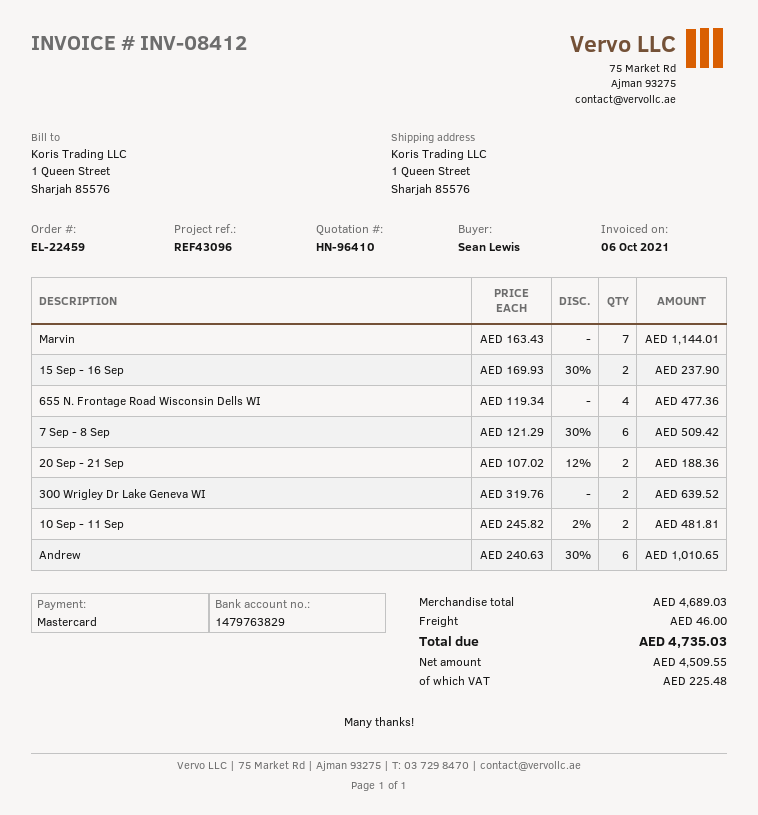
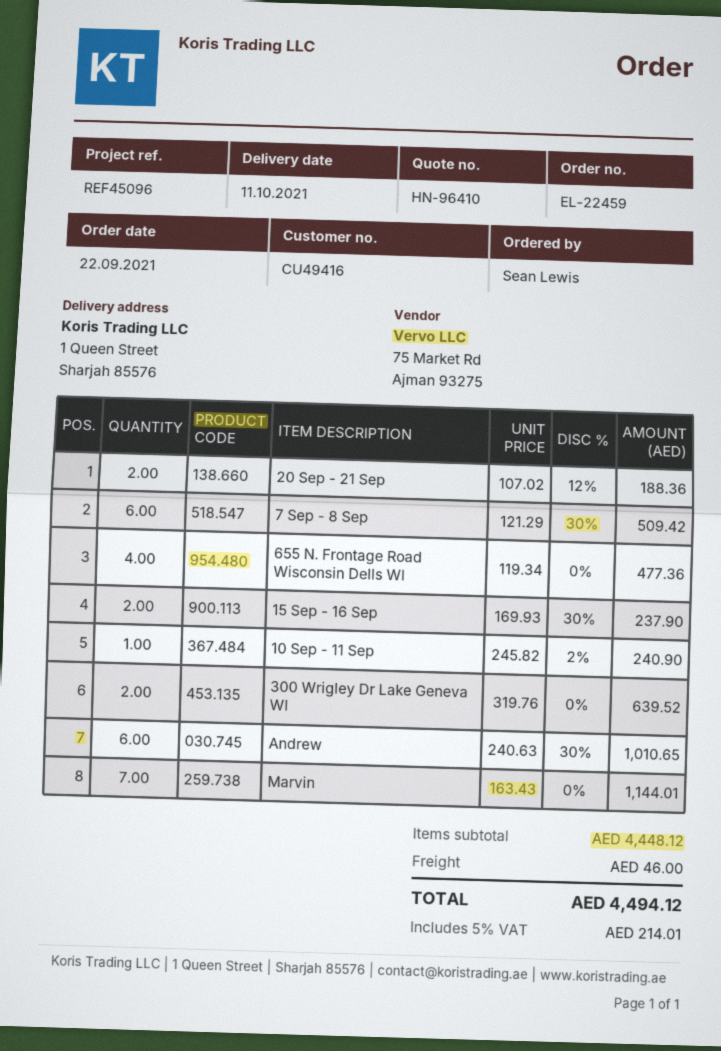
reference: REF43096 -> REF45096
10 Sep - 11 Sep: 2 x 245.82 - 2% = 481.81 -> 1 x 245.82 - 2% = 240.90
subtotal: 4689.03 -> 4448.12
tax: 225.48 -> 214.01
total: 4735.03 -> 4494.12

